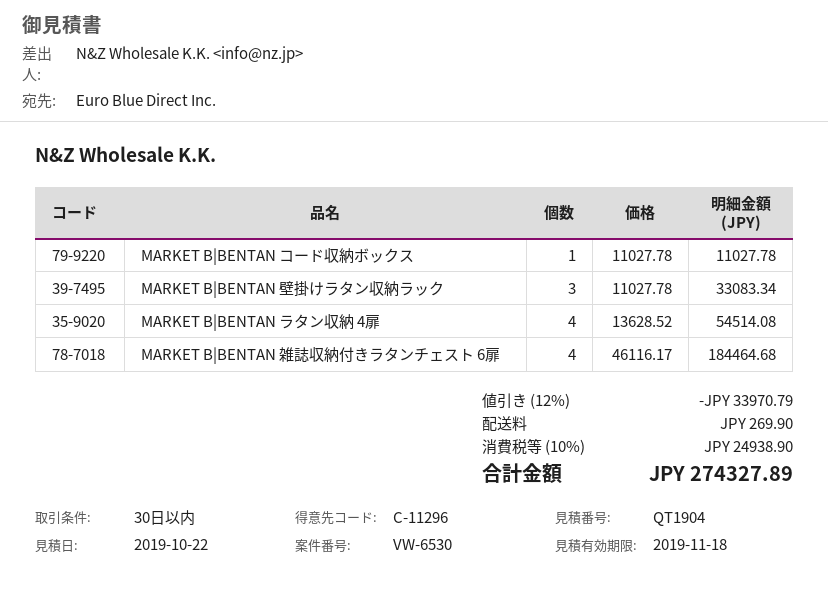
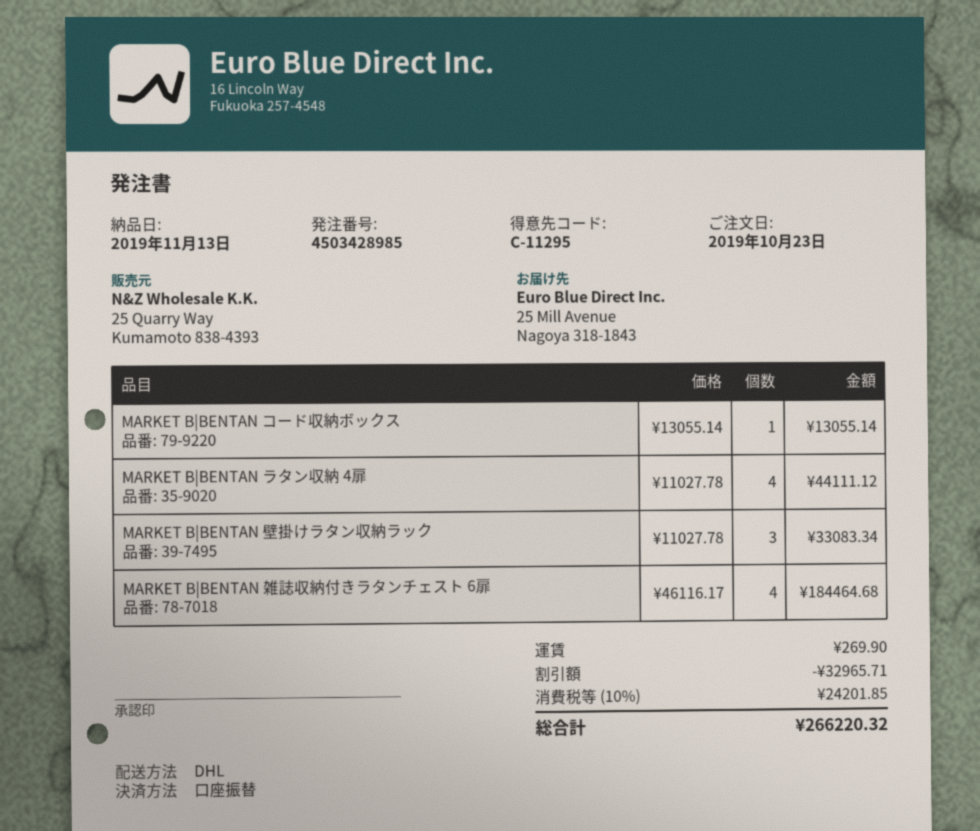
customer number: C-11296 -> C-11295
MARKET B|BENTAN コード収納ボックス: 1 x 11027.78 = 11027.78 -> 1 x 13055.14 = 13055.14
MARKET B|BENTAN ラタン収納 4扉: 4 x 13628.52 = 54514.08 -> 4 x 11027.78 = 44111.12
discount: 33970.79 -> 32965.71
tax: 10% = 24938.90 -> 10% = 24201.85
total: 274327.89 -> 266220.32

